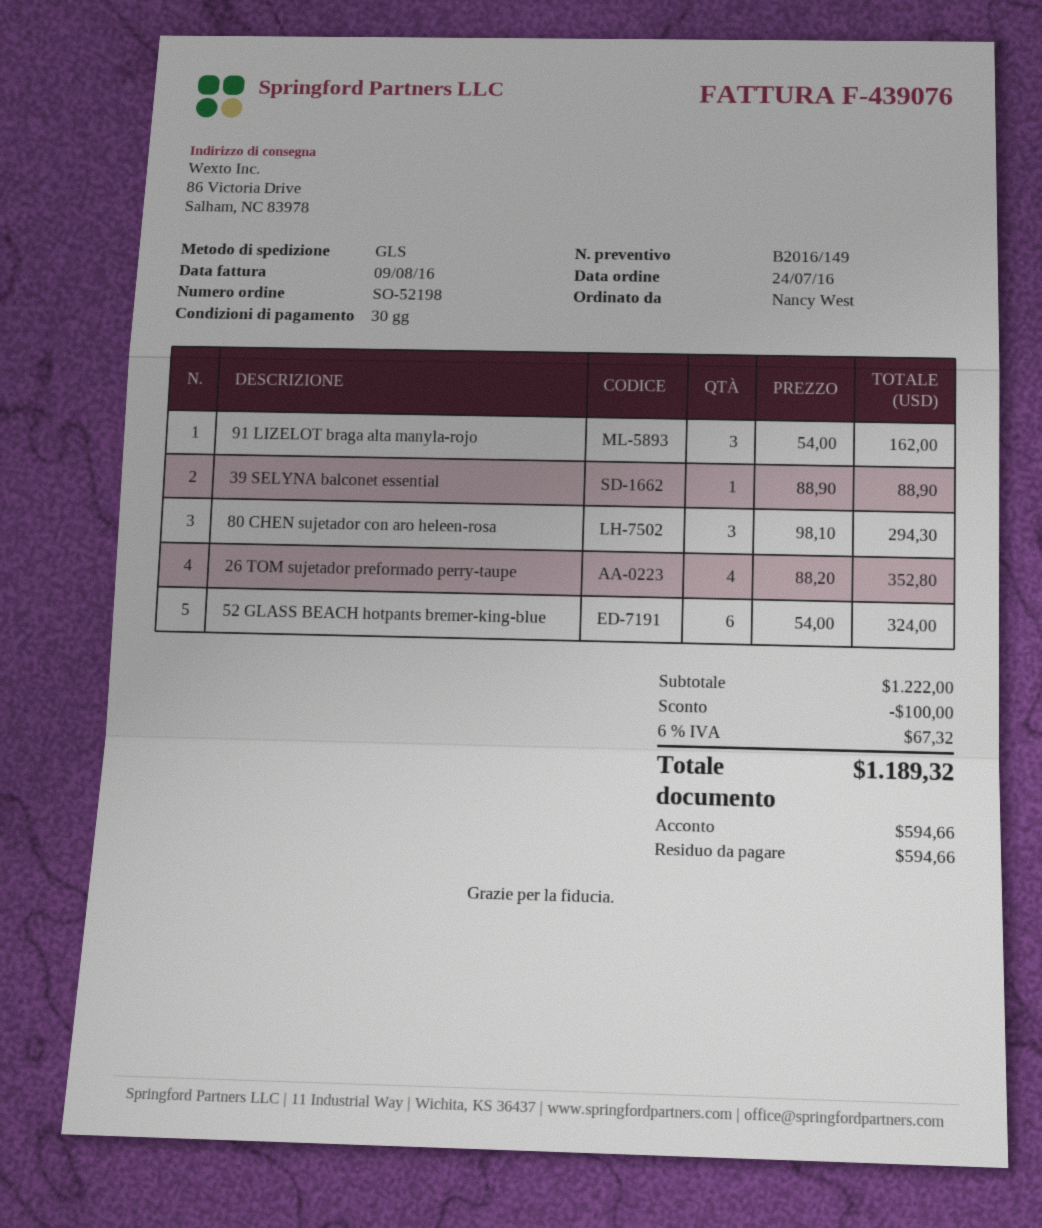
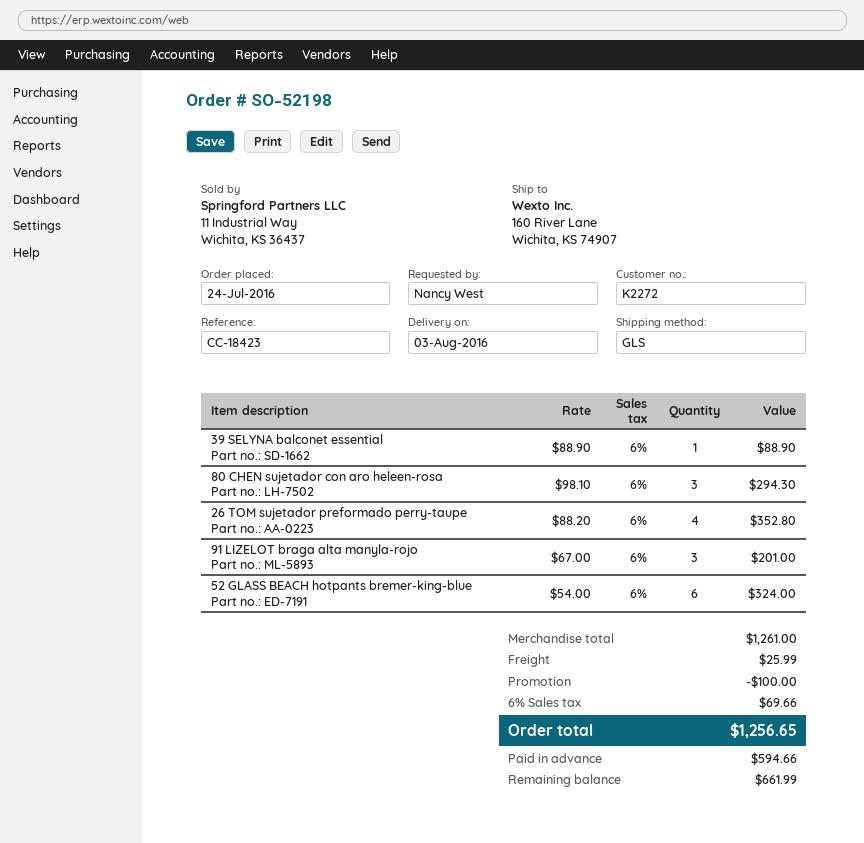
ship to: 86 Victoria Drive, Salham, NC 83978 -> 160 River Lane, Wichita, KS 74907
91 LIZELOT braga alta manyla-rojo: 3 x 54.00 = 162.00 -> 3 x 67.00 = 201.00
subtotal: 1222.00 -> 1261.00
shipping: none -> 25.99
tax: 6% = 67.32 -> 6% = 69.66
total: 1189.32 -> 1256.65
balance: 594.66 -> 661.99

